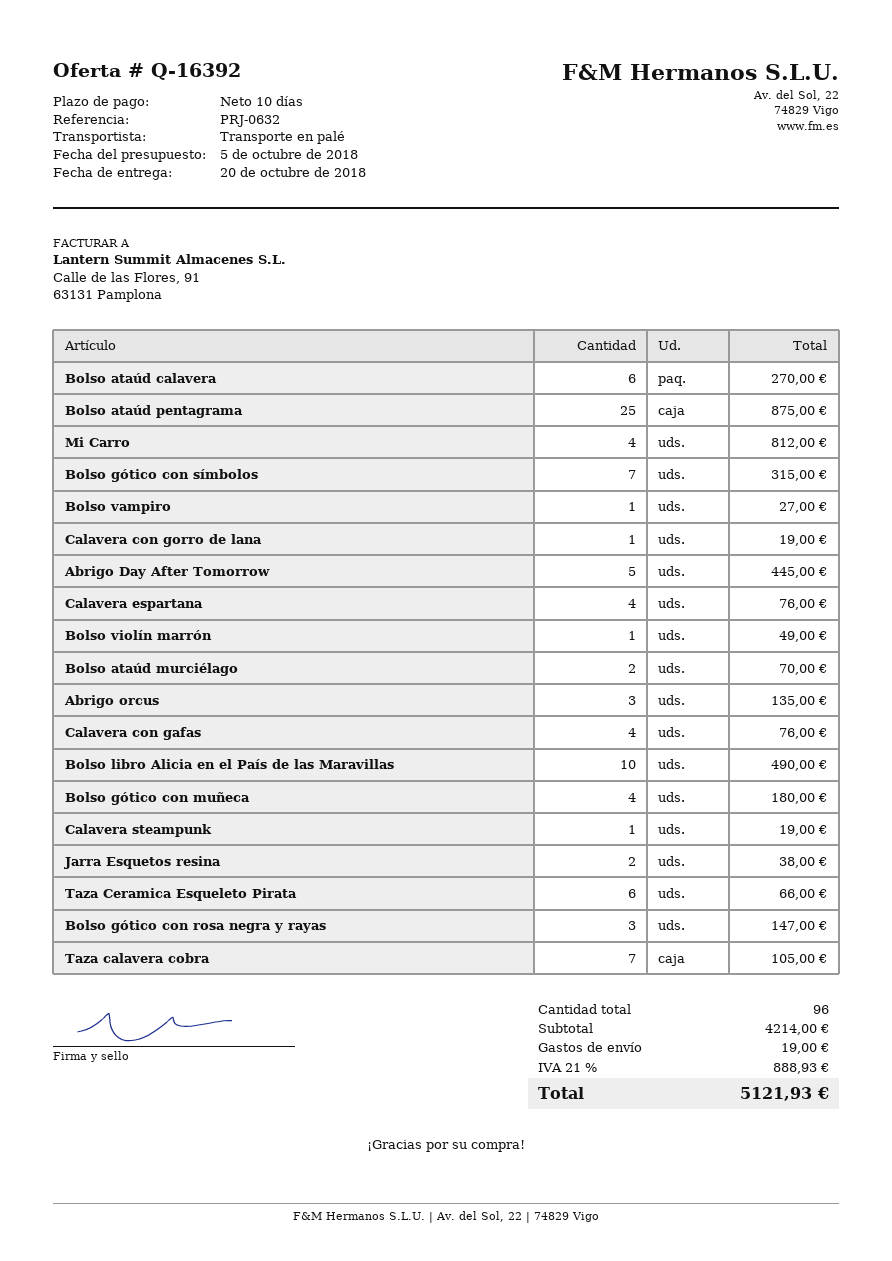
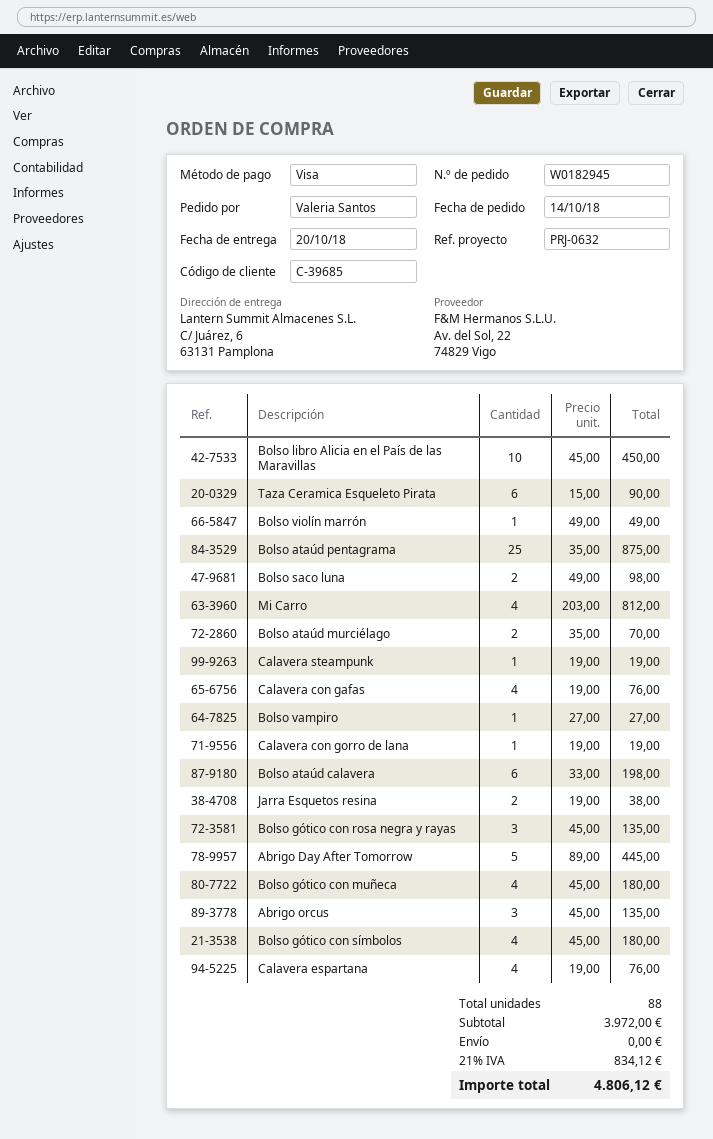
Bolso ataúd calavera: 6 for 270.00 -> 6 for 198.00
Bolso gótico con símbolos: 7 for 315.00 -> 4 for 180.00
Bolso libro Alicia en el País de las Maravillas: 10 for 490.00 -> 10 for 450.00
Taza Ceramica Esqueleto Pirata: 6 for 66.00 -> 6 for 90.00
Bolso gótico con rosa negra y rayas: 3 for 147.00 -> 3 for 135.00
Taza calavera cobra: 7 for 105.00 -> none
Bolso saco luna: none -> 2 for 98.00
total quantity: 96 -> 88
subtotal: 4214.00 -> 3972.00
shipping: 19.00 -> 0.00
tax: 21% = 888.93 -> 21% = 834.12
total: 5121.93 -> 4806.12

